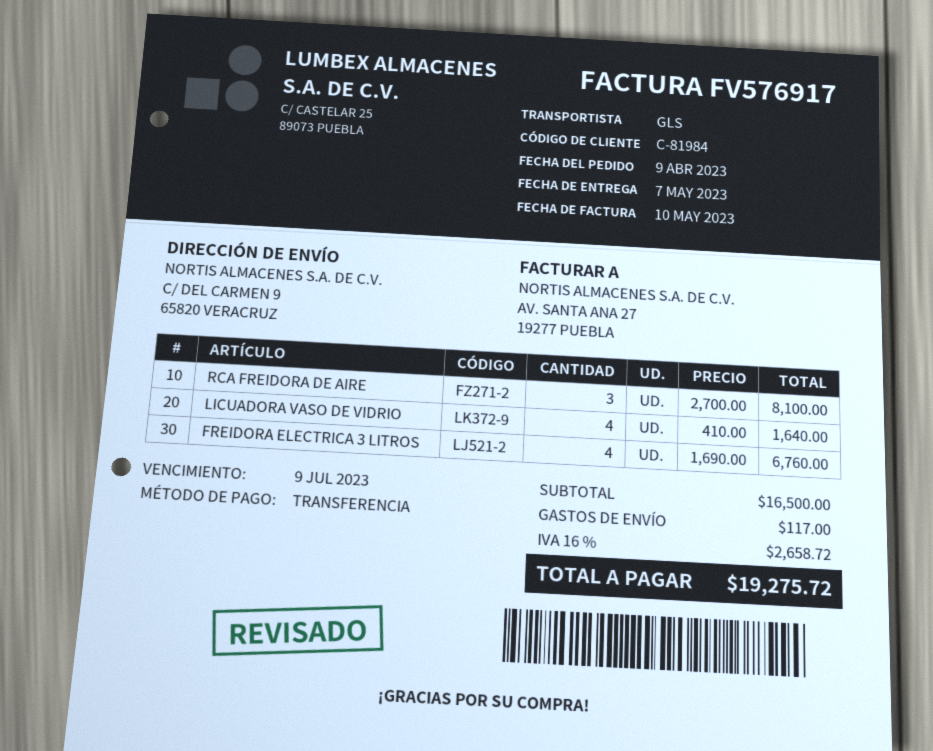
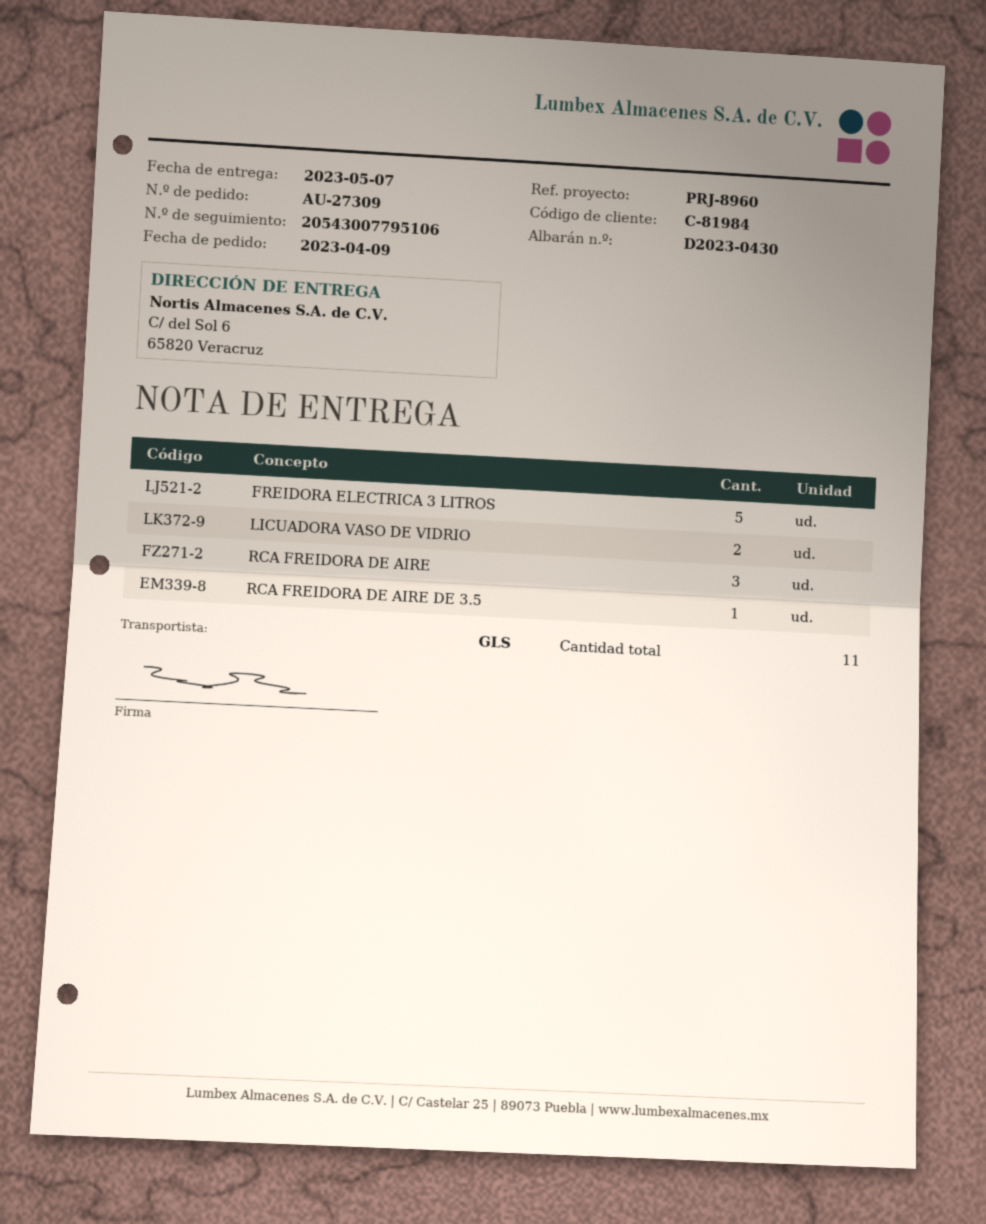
ship to: C/ DEL CARMEN 9, 65820 VERACRUZ -> C/ del Sol 6, 65820 Veracruz
LICUADORA VASO DE VIDRIO: 4 -> 2
FREIDORA ELECTRICA 3 LITROS: 4 -> 5
RCA FREIDORA DE AIRE DE 3.5: none -> 1

